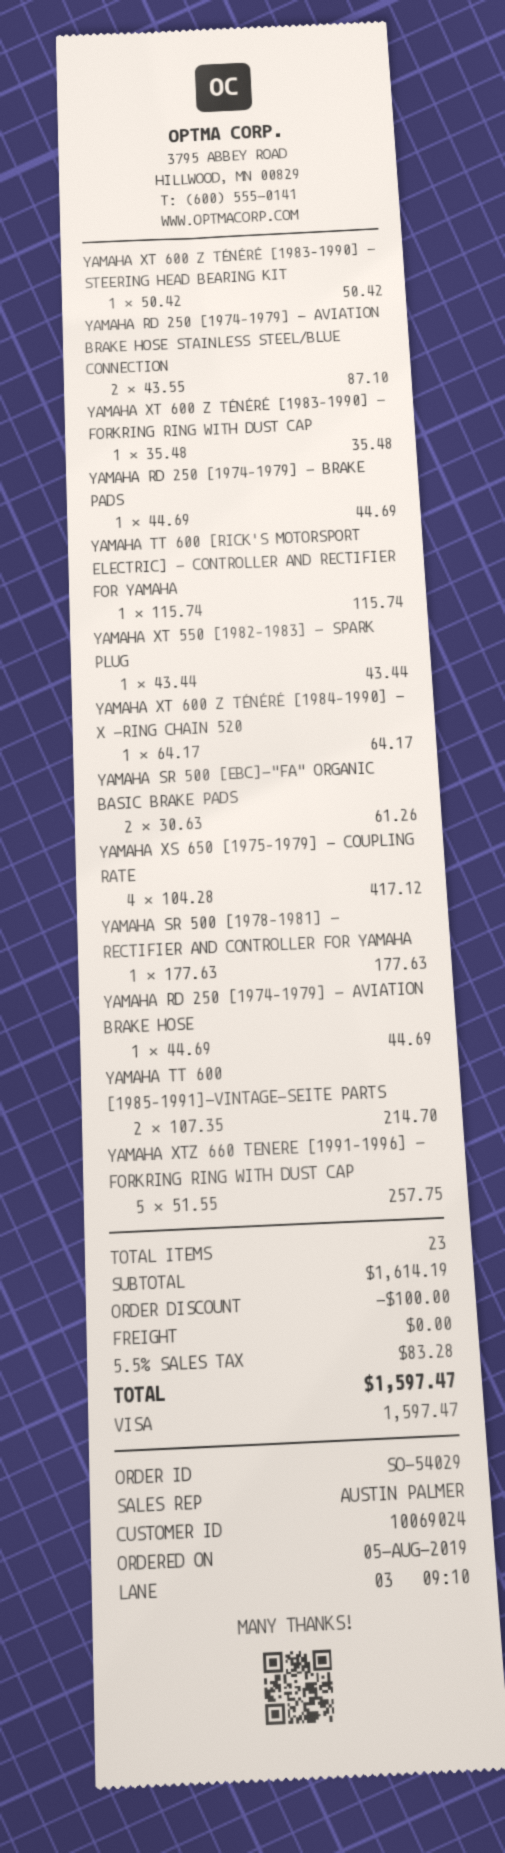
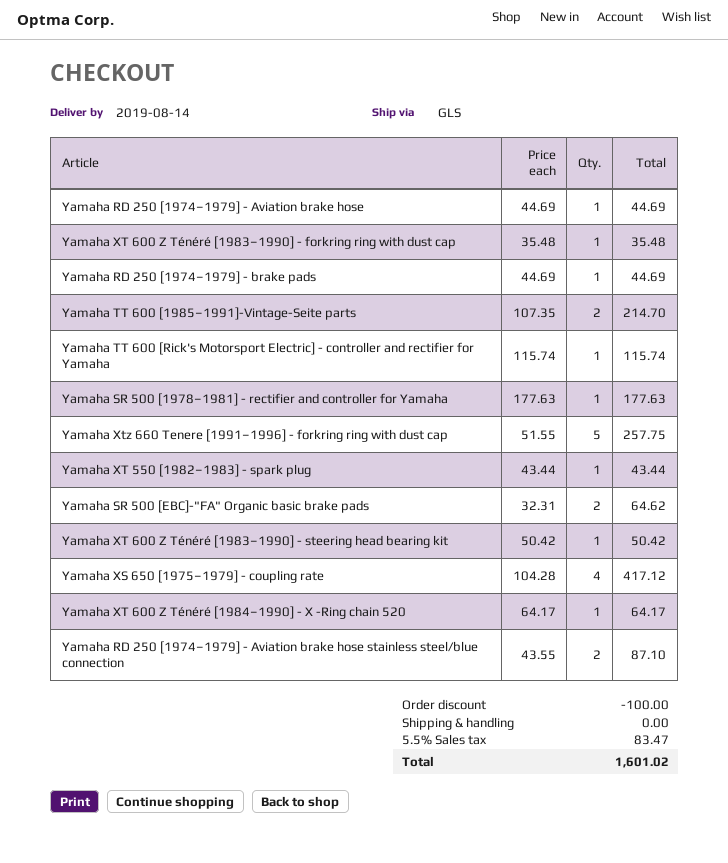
YAMAHA SR 500 [EBC]-"FA" ORGANIC BASIC BRAKE PADS: 2 x 30.63 = 61.26 -> 2 x 32.31 = 64.62
tax: 5.5% = 83.28 -> 5.5% = 83.47
total: 1597.47 -> 1601.02

